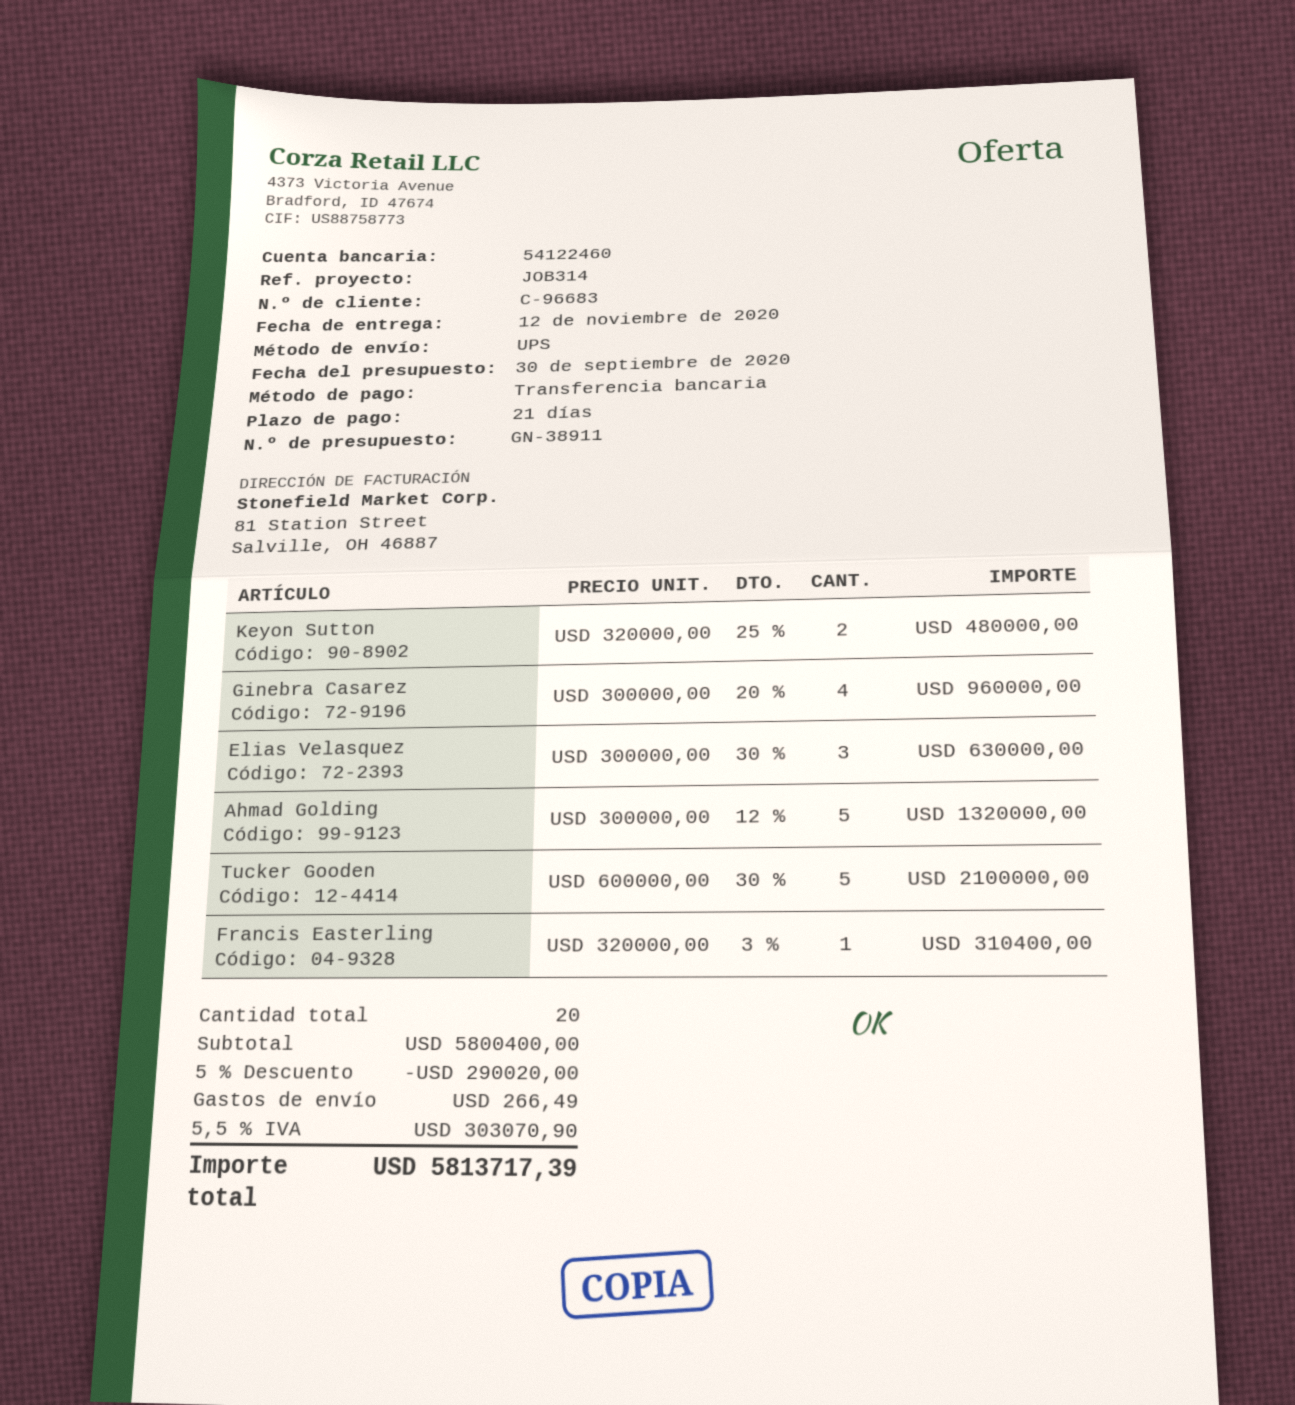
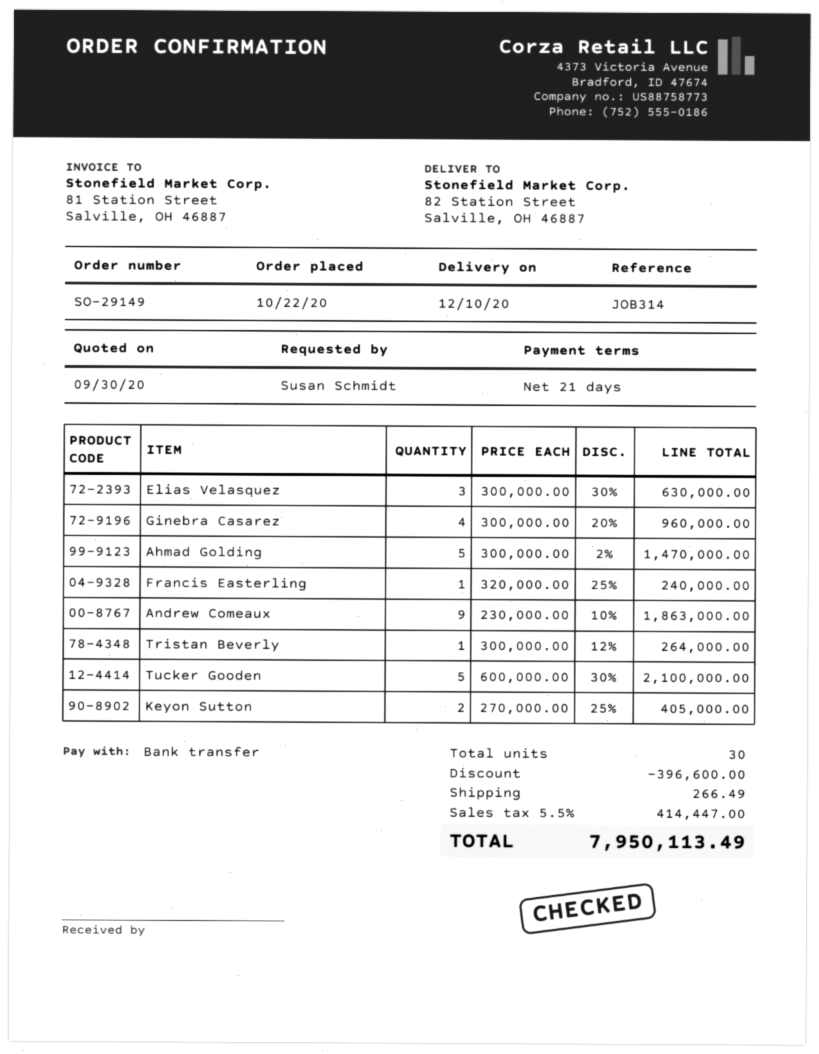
delivery date: 2020-11-12 -> 2020-12-10
Keyon Sutton: 2 x 320000.00 - 25% = 480000.00 -> 2 x 270000.00 - 25% = 405000.00
Ahmad Golding: 5 x 300000.00 - 12% = 1320000.00 -> 5 x 300000.00 - 2% = 1470000.00
Francis Easterling: 1 x 320000.00 - 3% = 310400.00 -> 1 x 320000.00 - 25% = 240000.00
Andrew Comeaux: none -> 9 x 230000.00 - 10% = 1863000.00
Tristan Beverly: none -> 1 x 300000.00 - 12% = 264000.00
total quantity: 20 -> 30
discount: 290020.00 -> 396600.00
tax: 5.5% = 303070.90 -> 5.5% = 414447.00
total: 5813717.39 -> 7950113.49

